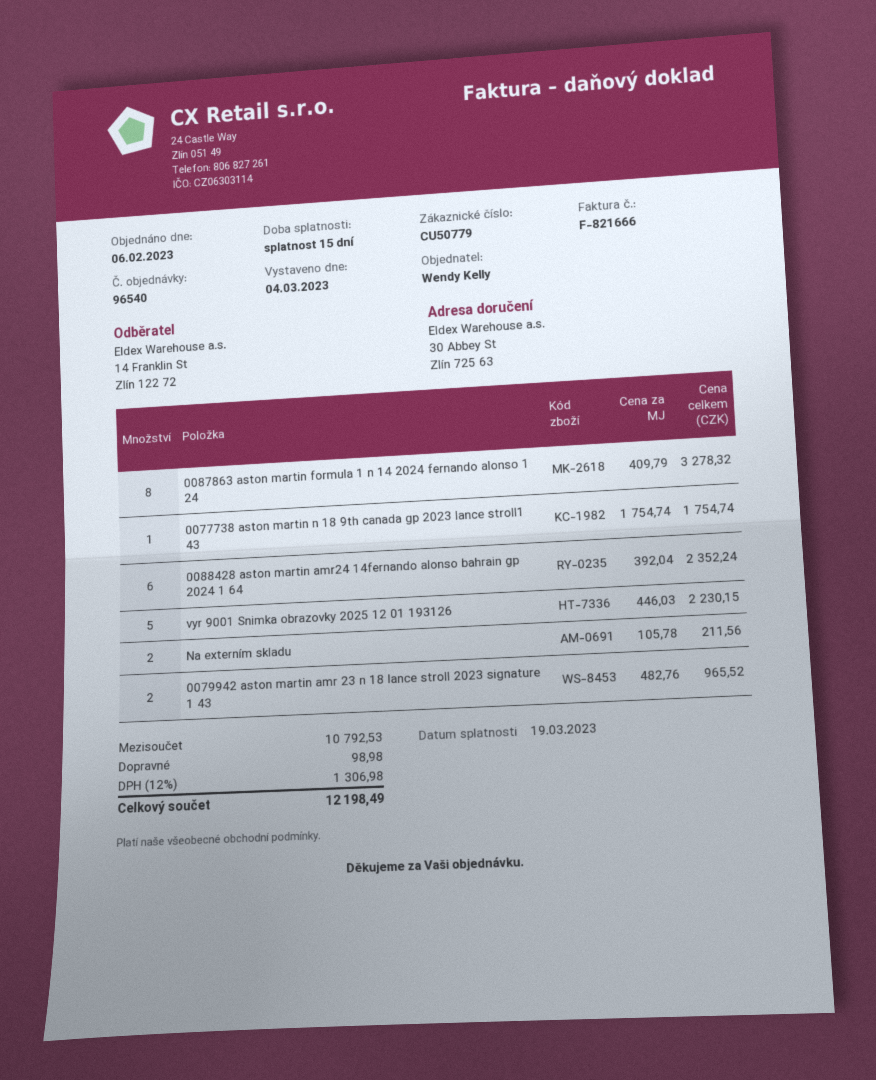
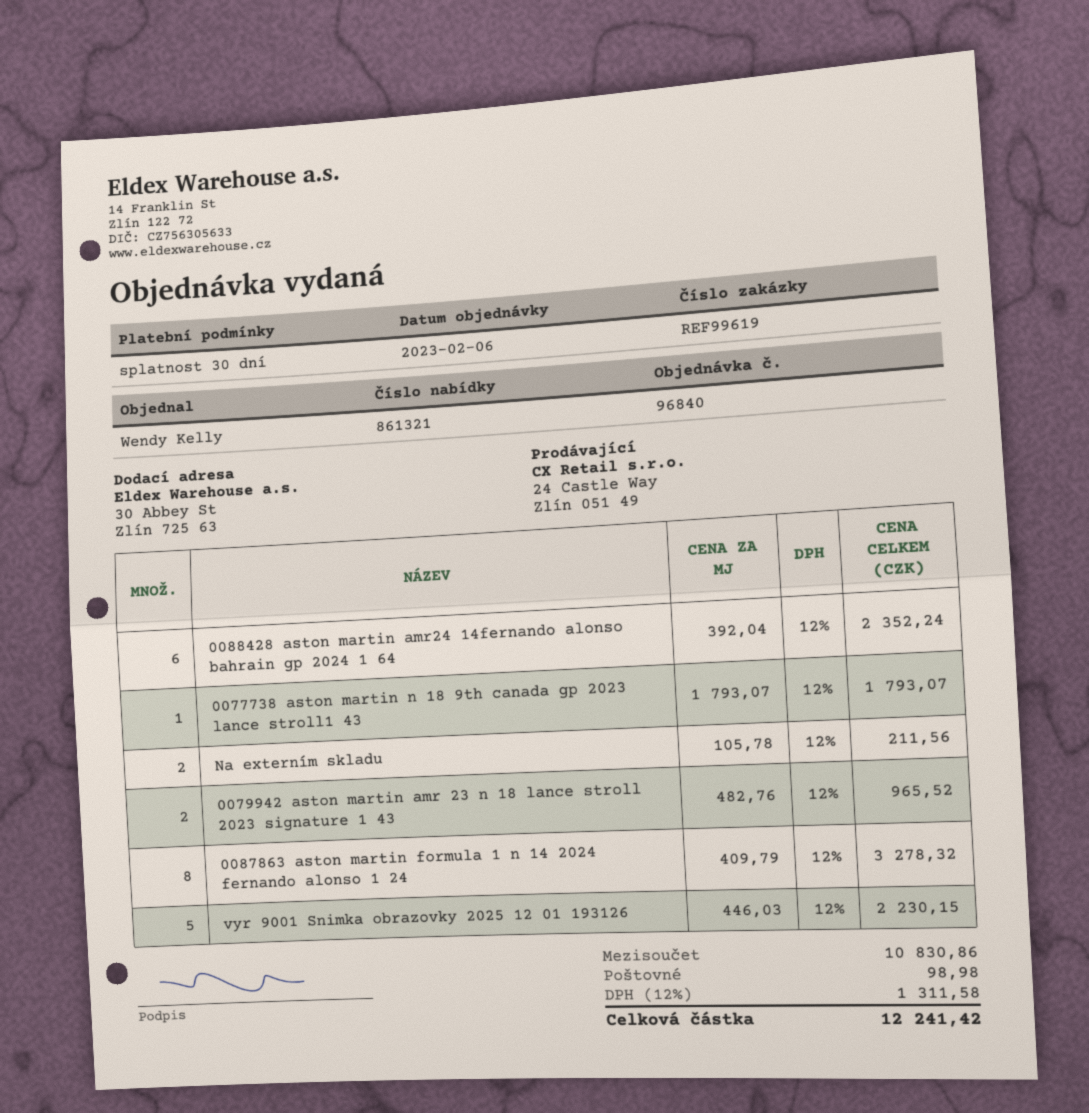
order number: 96540 -> 96840
payment terms: 15 days -> 30 days
0077738 aston martin n 18 9th canada gp 2023 lance stroll1 43: 1 x 1754.74 = 1754.74 -> 1 x 1793.07 = 1793.07
subtotal: 10792.53 -> 10830.86
tax: 12% = 1306.98 -> 12% = 1311.58
total: 12198.49 -> 12241.42

